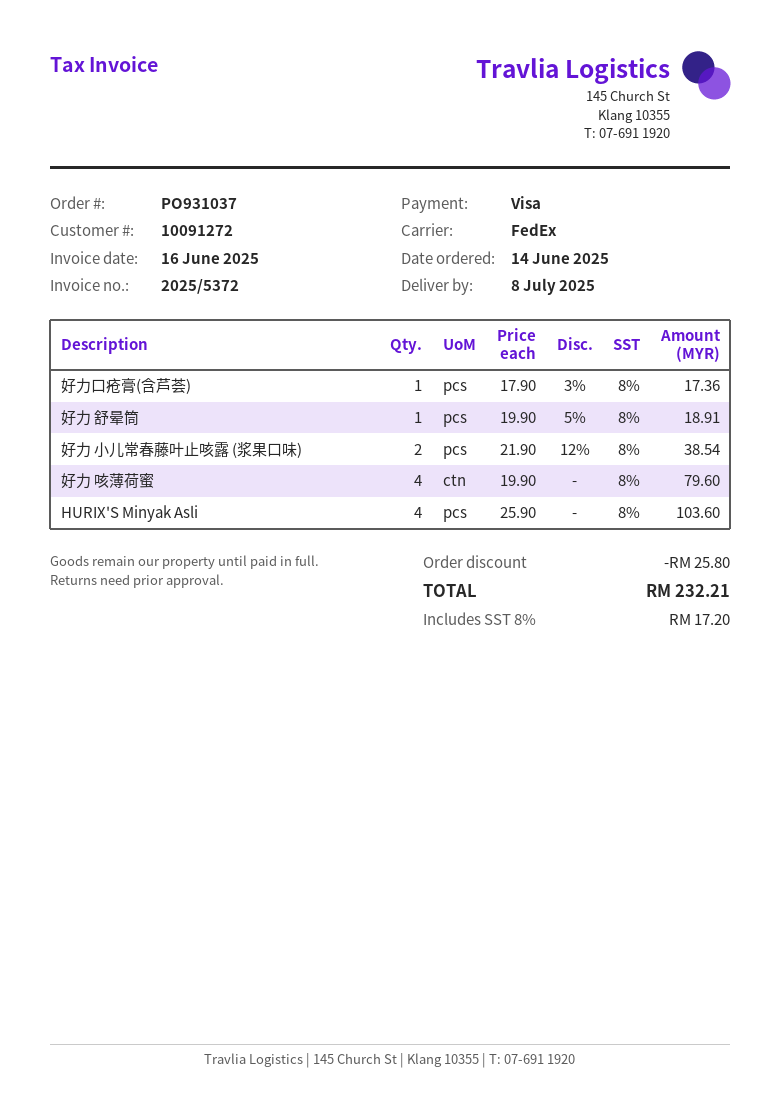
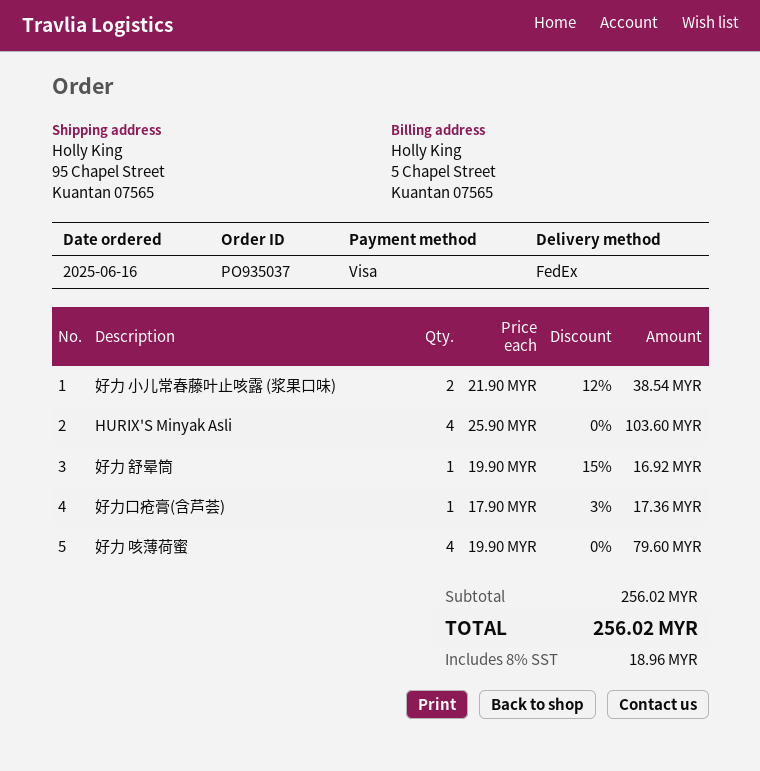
order number: PO931037 -> PO935037
order date: 2025-06-14 -> 2025-06-16
好力 舒晕筒: 1 x 19.90 - 5% = 18.91 -> 1 x 19.90 - 15% = 16.92
discount: 25.80 -> none
tax: 8% = 17.20 -> 8% = 18.96
total: 232.21 -> 256.02

